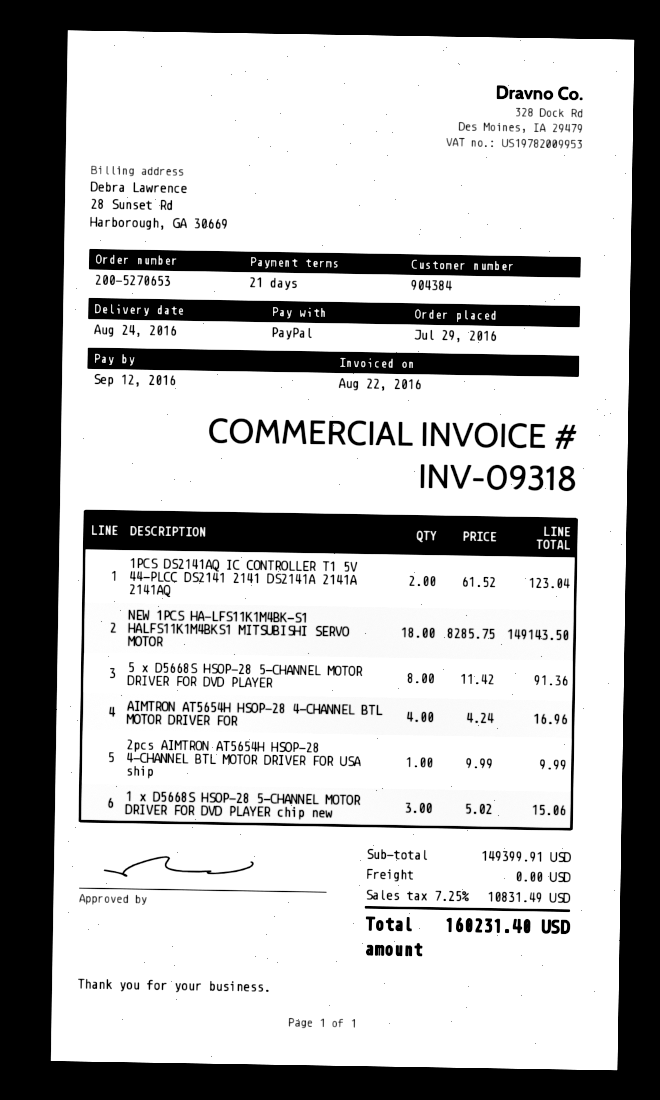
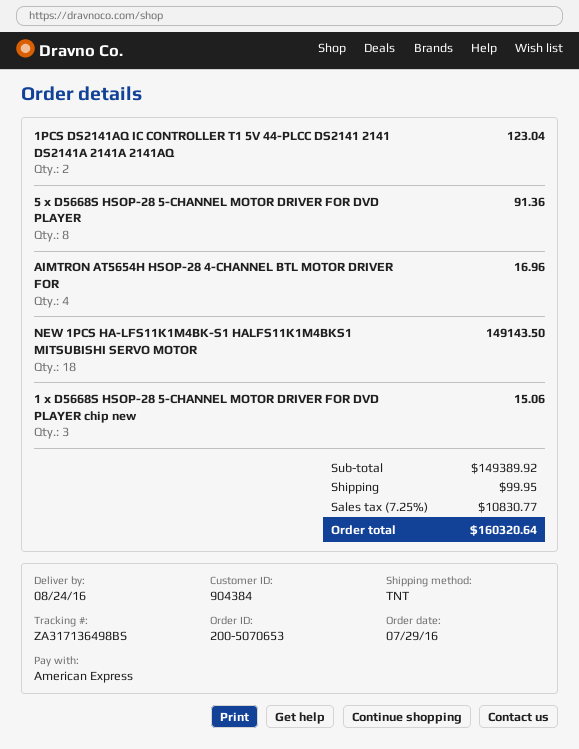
order number: 200-5270653 -> 200-5070653
payment method: PayPal -> American Express
2pcs AIMTRON AT5654H HSOP-28 4-CHANNEL BTL MOTOR DRIVER FOR USA ship: 1 for 9.99 -> none
subtotal: 149399.91 -> 149389.92
shipping: 0.00 -> 99.95
tax: 7.25% = 10831.49 -> 7.25% = 10830.77
total: 160231.40 -> 160320.64

